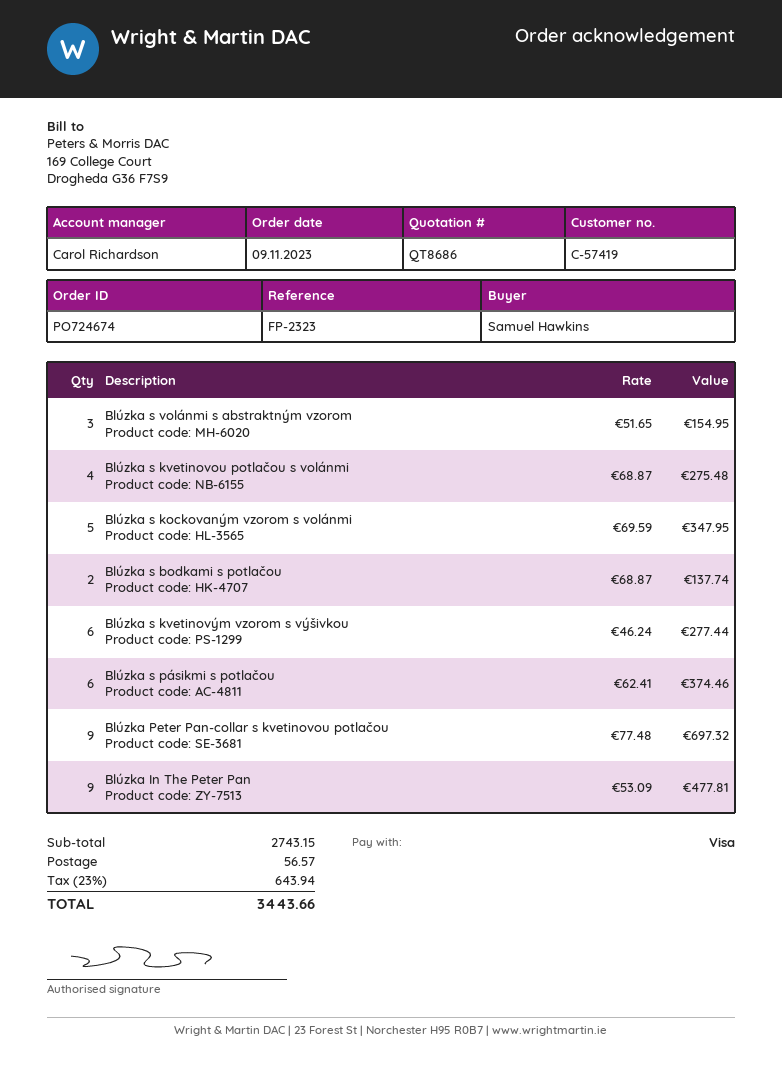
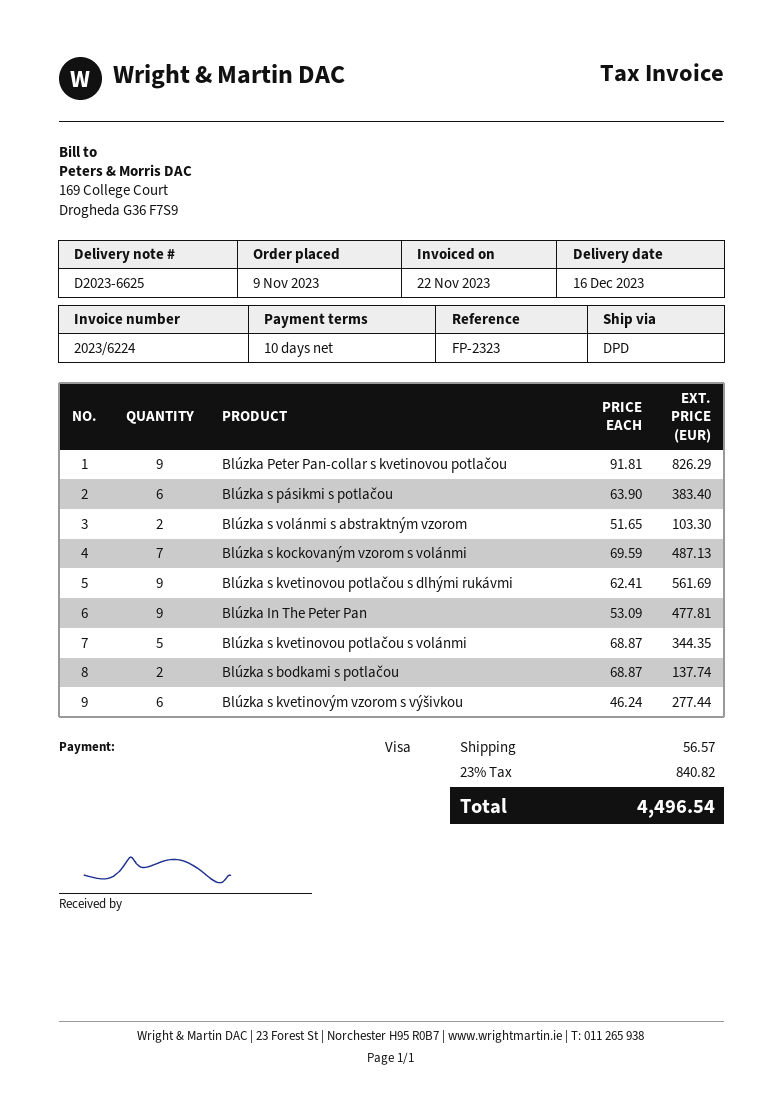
Blúzka s volánmi s abstraktným vzorom: 3 x 51.65 = 154.95 -> 2 x 51.65 = 103.30
Blúzka s kvetinovou potlačou s volánmi: 4 x 68.87 = 275.48 -> 5 x 68.87 = 344.35
Blúzka s kockovaným vzorom s volánmi: 5 x 69.59 = 347.95 -> 7 x 69.59 = 487.13
Blúzka s pásikmi s potlačou: 6 x 62.41 = 374.46 -> 6 x 63.90 = 383.40
Blúzka Peter Pan-collar s kvetinovou potlačou: 9 x 77.48 = 697.32 -> 9 x 91.81 = 826.29
Blúzka s kvetinovou potlačou s dlhými rukávmi: none -> 9 x 62.41 = 561.69
tax: 23% = 643.94 -> 23% = 840.82
total: 3443.66 -> 4496.54

